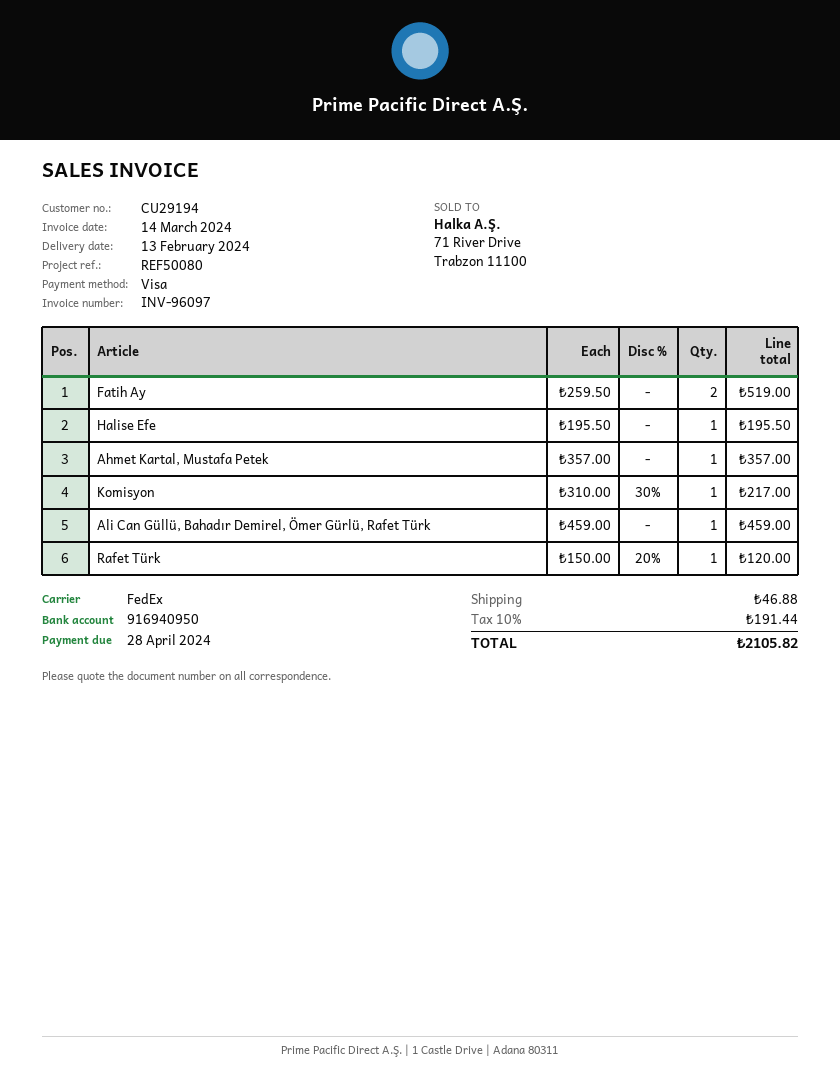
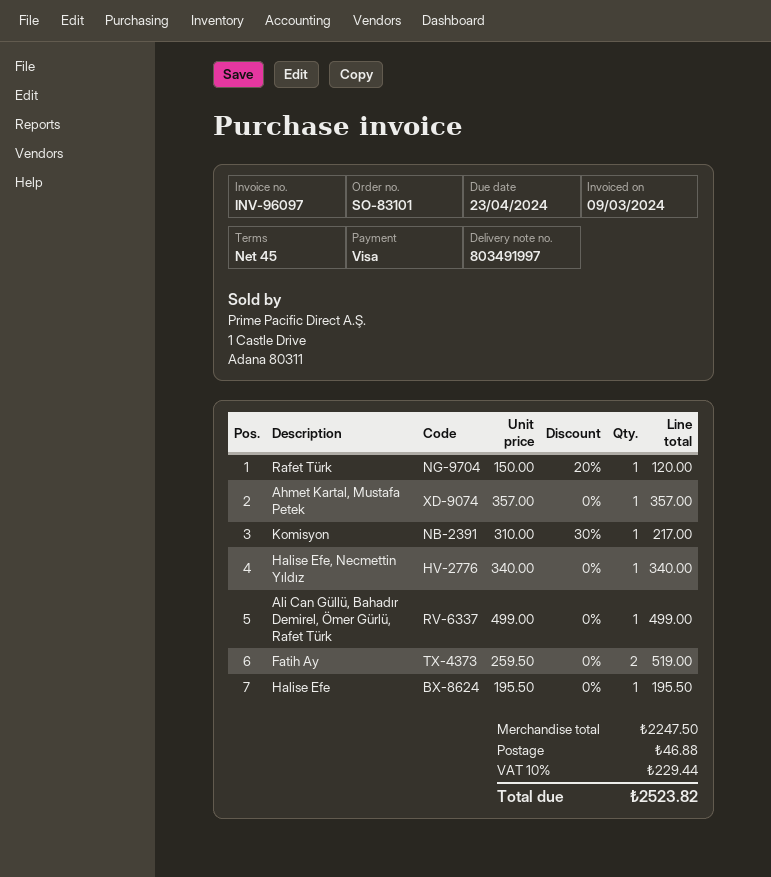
invoice date: 2024-03-14 -> 2024-03-09
due date: 2024-04-28 -> 2024-04-23
Ali Can Güllü, Bahadır Demirel, Ömer Gürlü, Rafet Türk: 1 x 459.00 = 459.00 -> 1 x 499.00 = 499.00
Halise Efe, Necmettin Yıldız: none -> 1 x 340.00 = 340.00
tax: 10% = 191.44 -> 10% = 229.44
total: 2105.82 -> 2523.82

